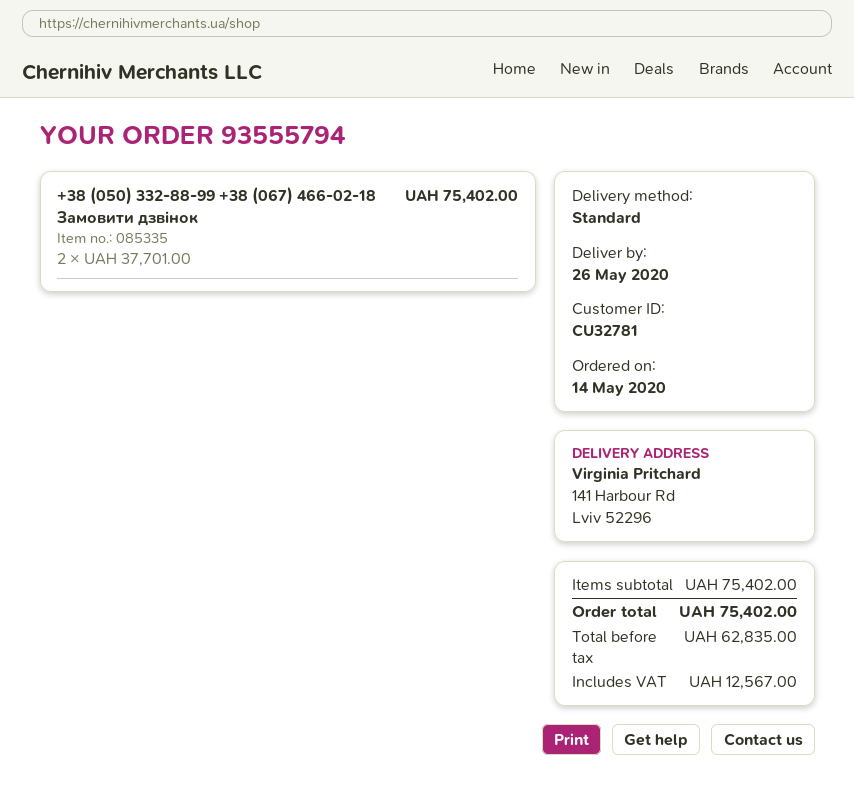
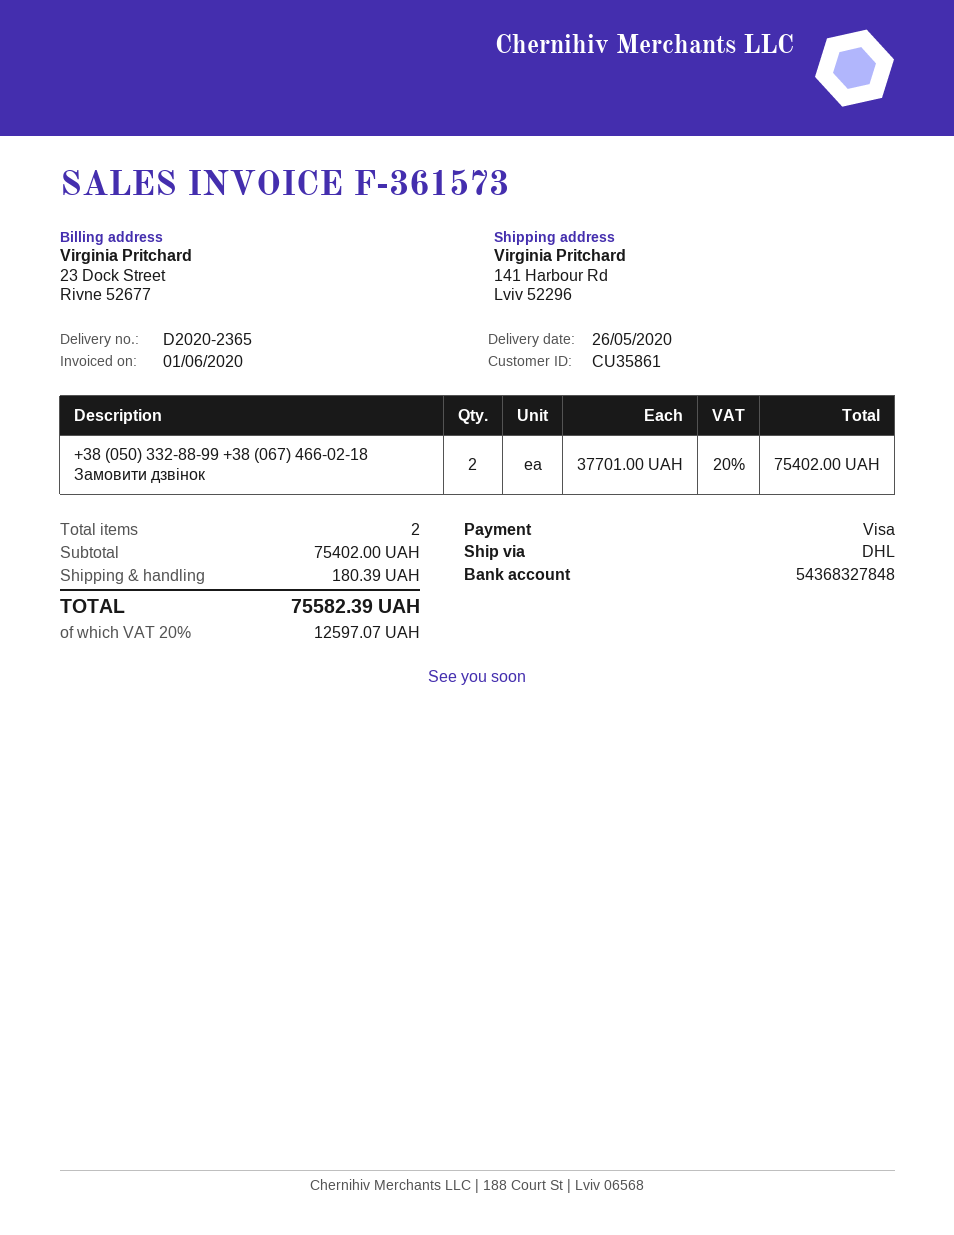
customer number: CU32781 -> CU35861
shipping method: standard -> DHL
shipping: none -> 180.39
tax: 12567.00 -> 12597.07
total: 75402.00 -> 75582.39

